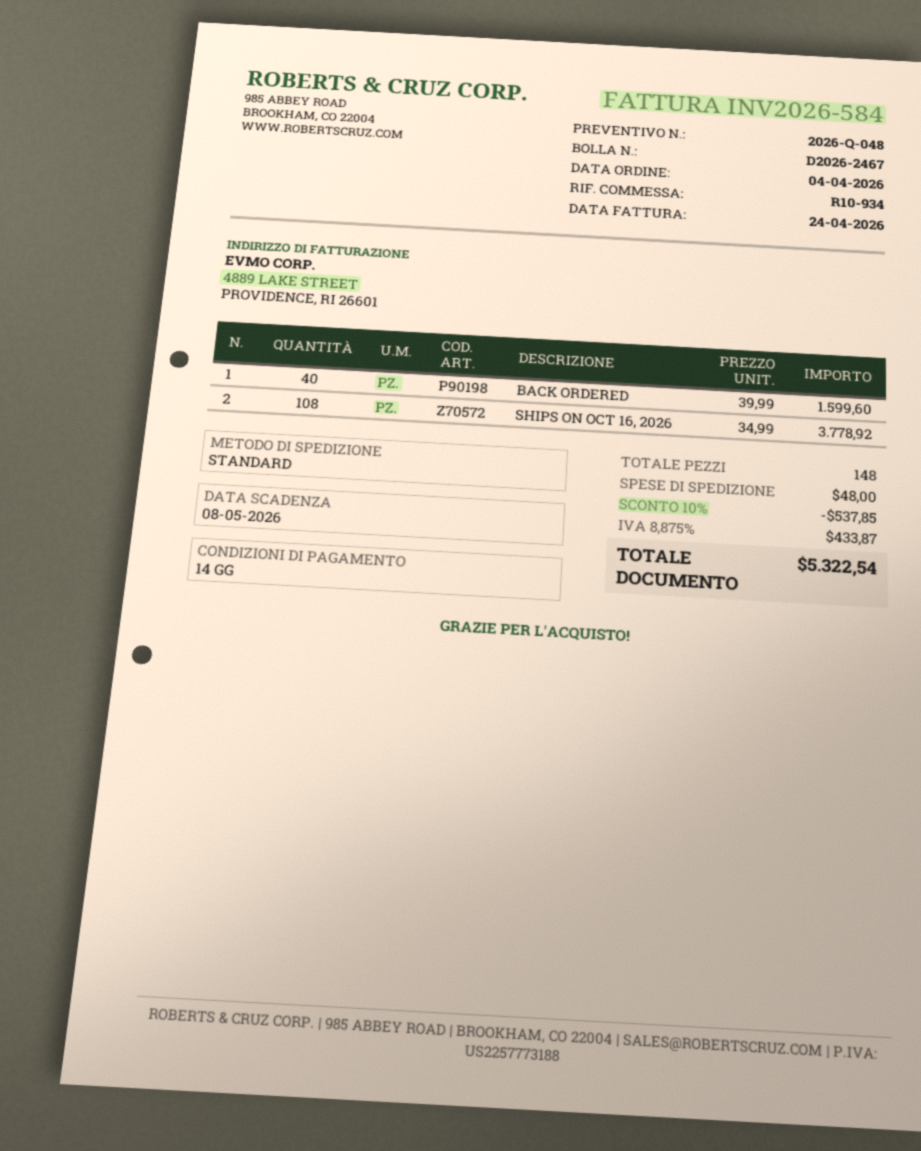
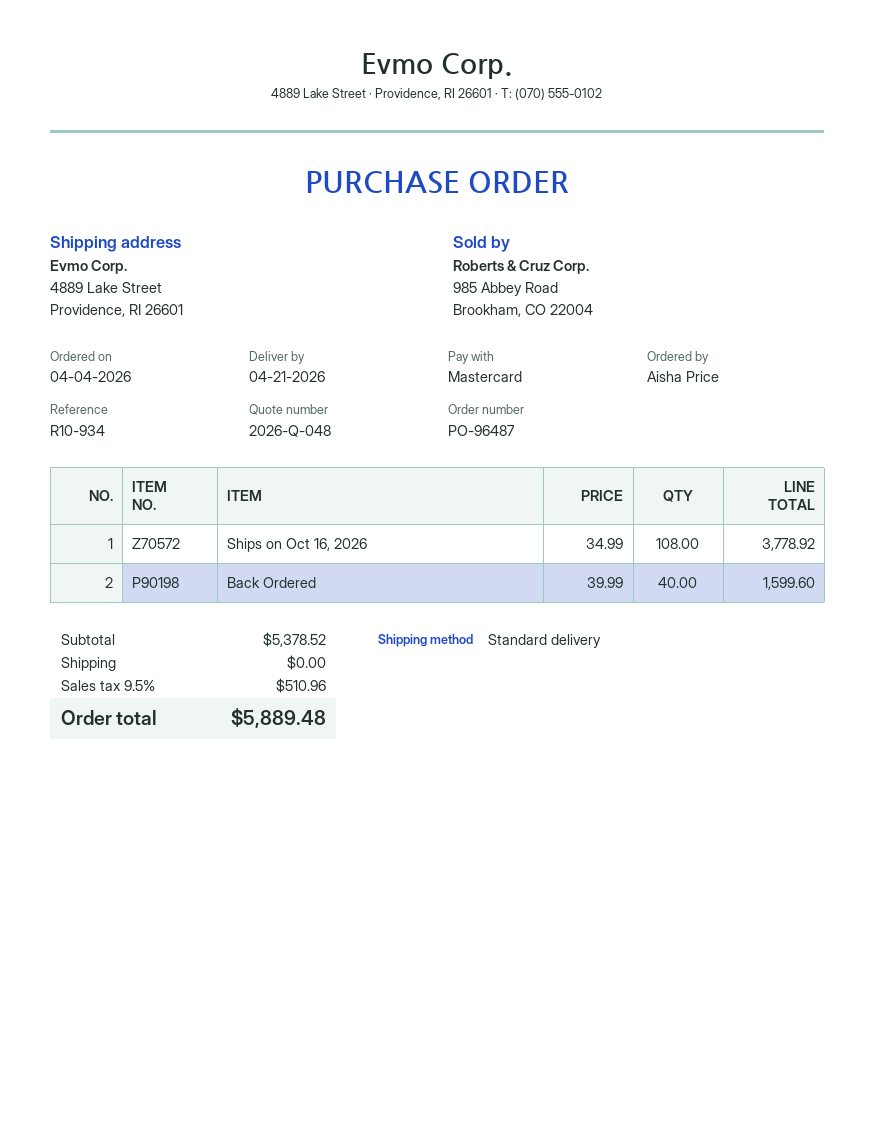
discount: 10% = 537.85 -> none
shipping: 48.00 -> 0.00
tax: 8.875% = 433.87 -> 9.5% = 510.96
total: 5322.54 -> 5889.48

